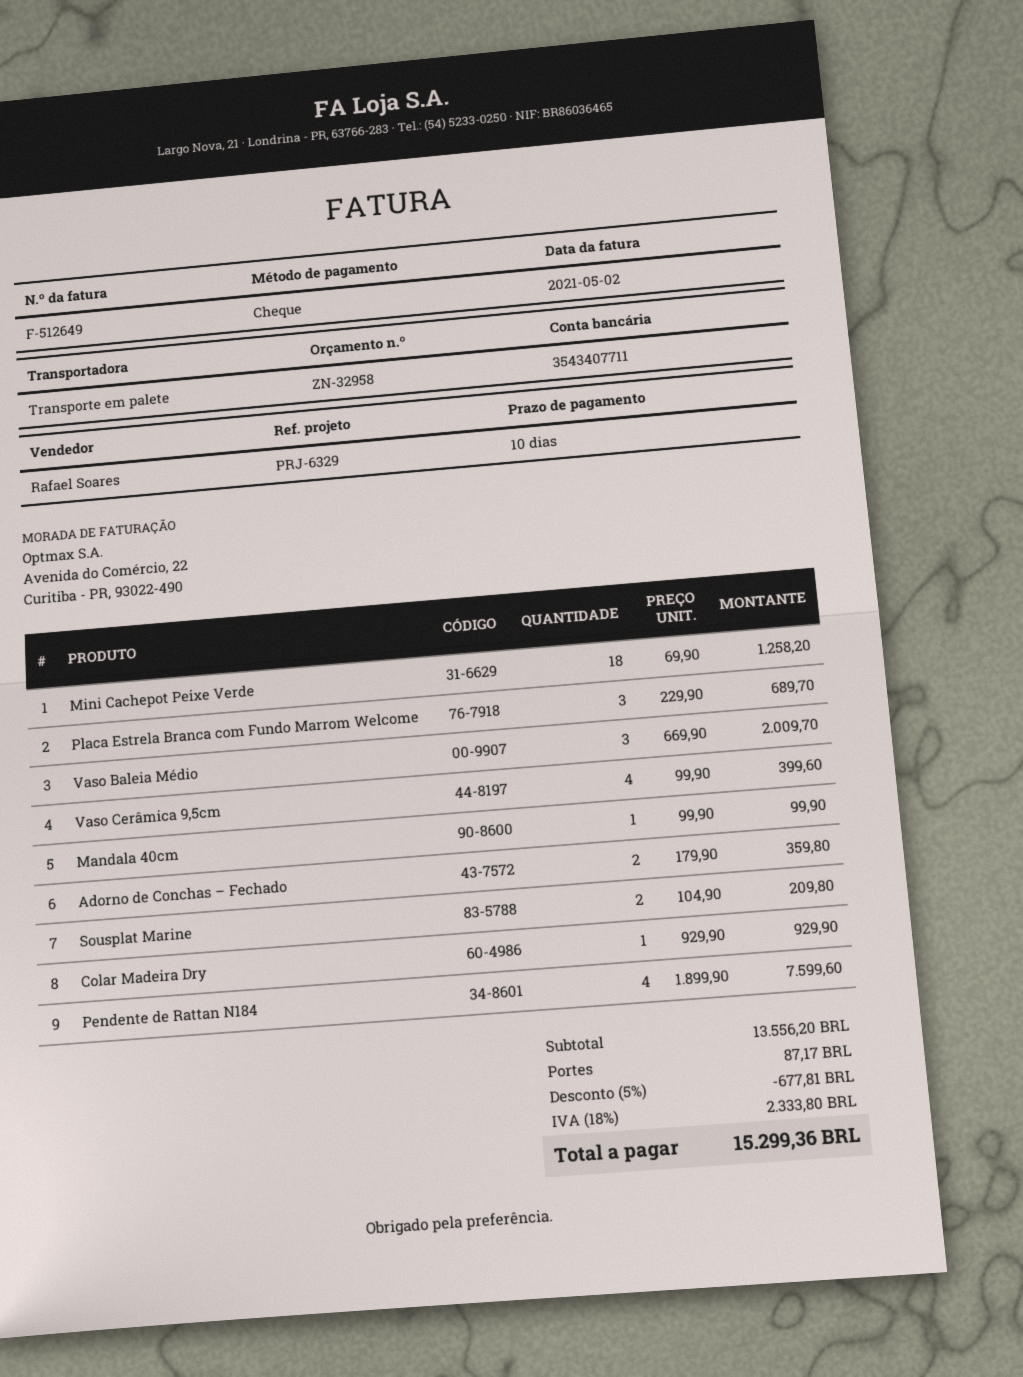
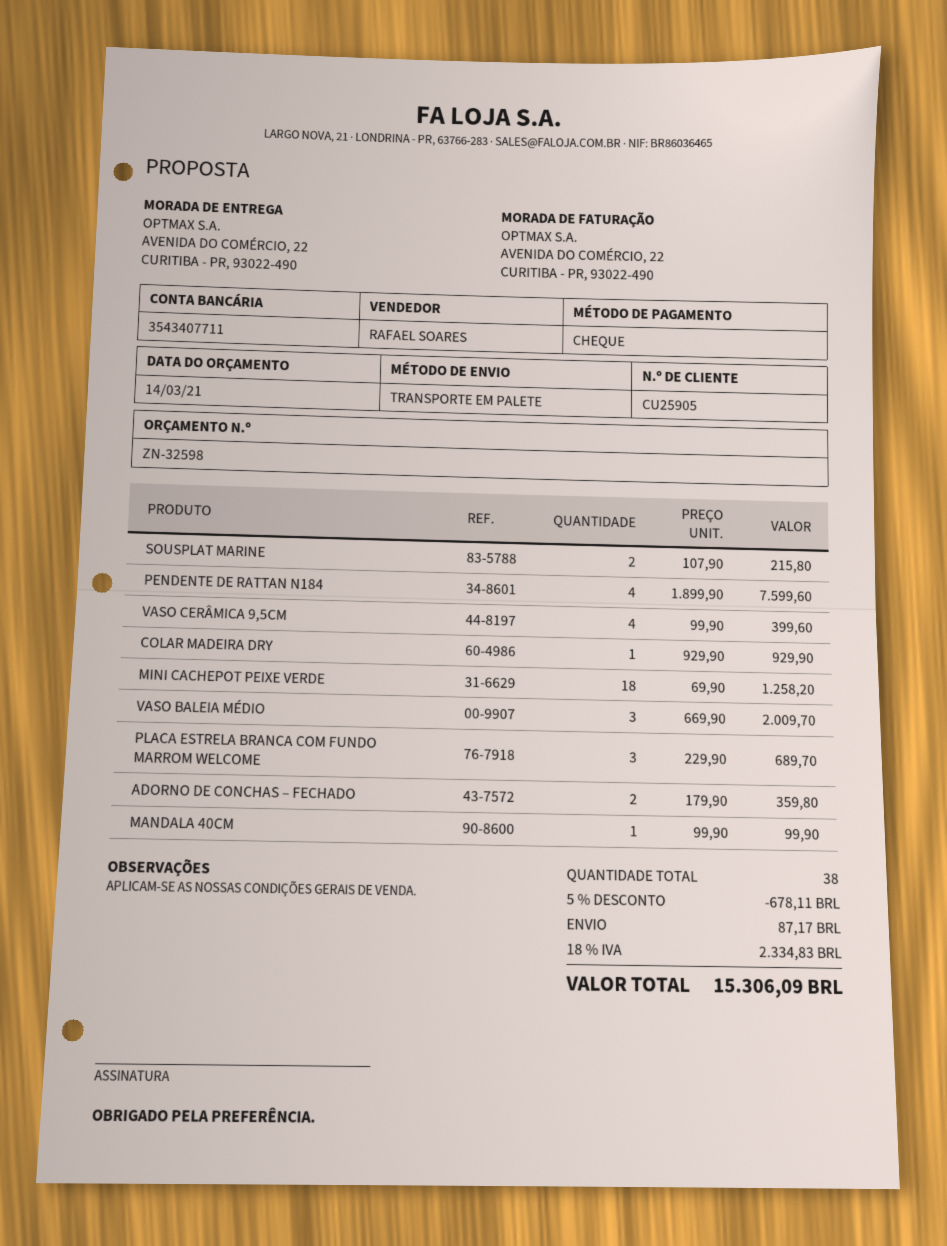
quote number: ZN-32958 -> ZN-32598
Sousplat Marine: 2 x 104.90 = 209.80 -> 2 x 107.90 = 215.80
discount: 5% = 677.81 -> 5% = 678.11
tax: 18% = 2333.80 -> 18% = 2334.83
total: 15299.36 -> 15306.09

